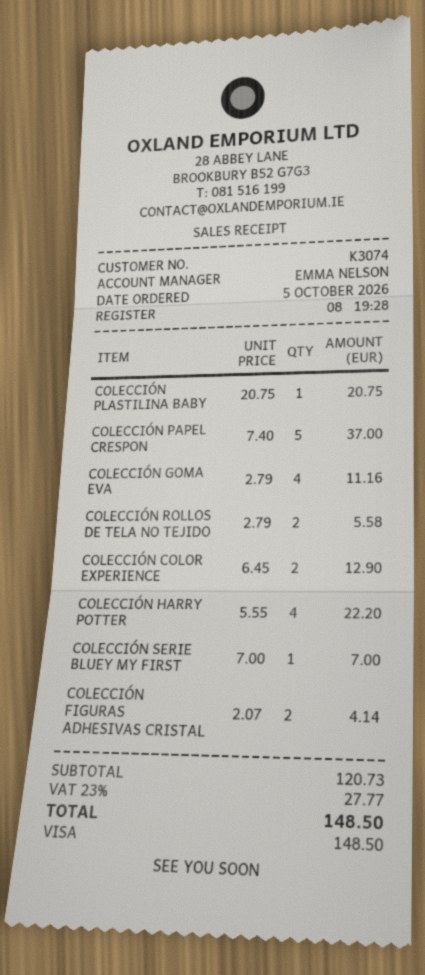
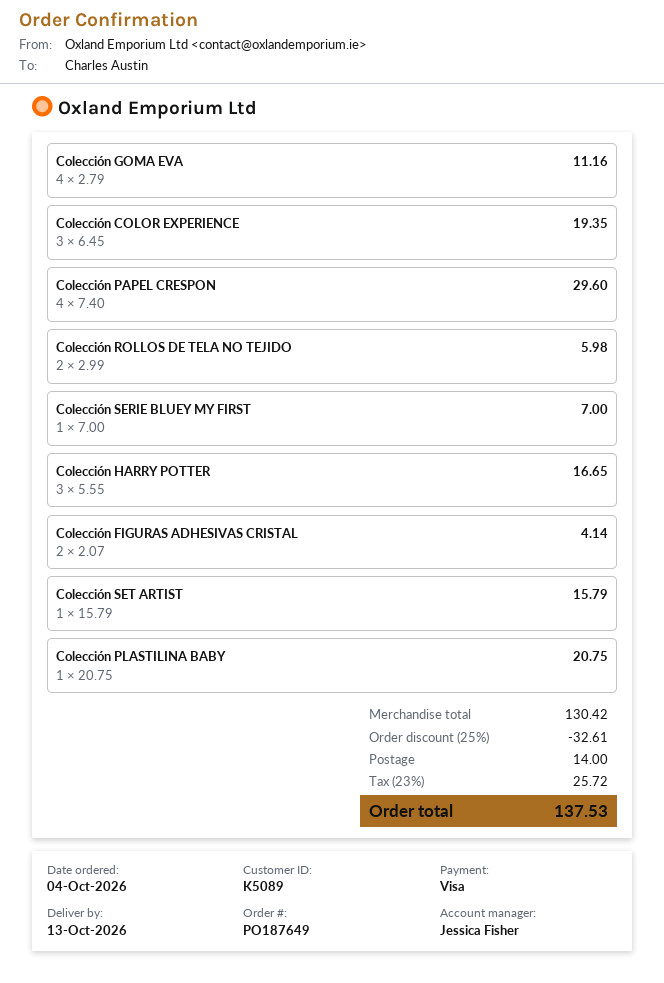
order date: 2026-10-05 -> 2026-10-04
customer number: K3074 -> K5089
sales rep: EMMA NELSON -> Jessica Fisher
COLECCIÓN PAPEL CRESPON: 5 x 7.40 = 37.00 -> 4 x 7.40 = 29.60
COLECCIÓN ROLLOS DE TELA NO TEJIDO: 2 x 2.79 = 5.58 -> 2 x 2.99 = 5.98
COLECCIÓN COLOR EXPERIENCE: 2 x 6.45 = 12.90 -> 3 x 6.45 = 19.35
COLECCIÓN HARRY POTTER: 4 x 5.55 = 22.20 -> 3 x 5.55 = 16.65
Colección SET ARTIST: none -> 1 x 15.79 = 15.79
subtotal: 120.73 -> 130.42
discount: none -> 25% = 32.61
shipping: none -> 14.00
tax: 23% = 27.77 -> 23% = 25.72
total: 148.50 -> 137.53

